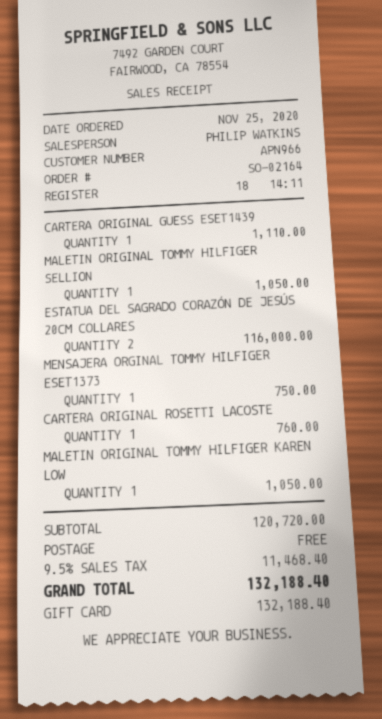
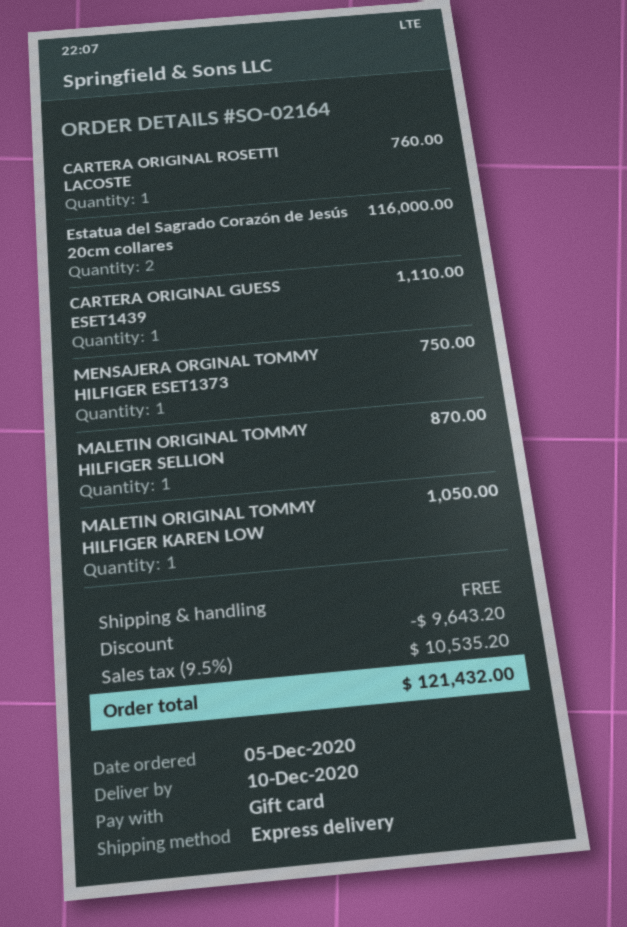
order date: 2020-11-25 -> 2020-12-05
MALETIN ORIGINAL TOMMY HILFIGER SELLION: 1 for 1050.00 -> 1 for 870.00
discount: none -> 9643.20
tax: 9.5% = 11468.40 -> 9.5% = 10535.20
total: 132188.40 -> 121432.00

